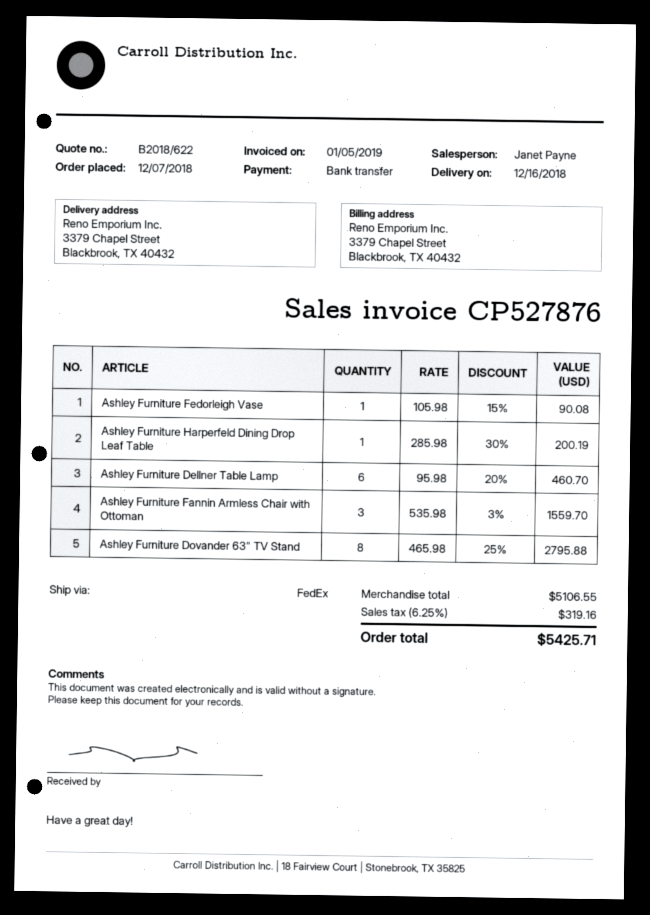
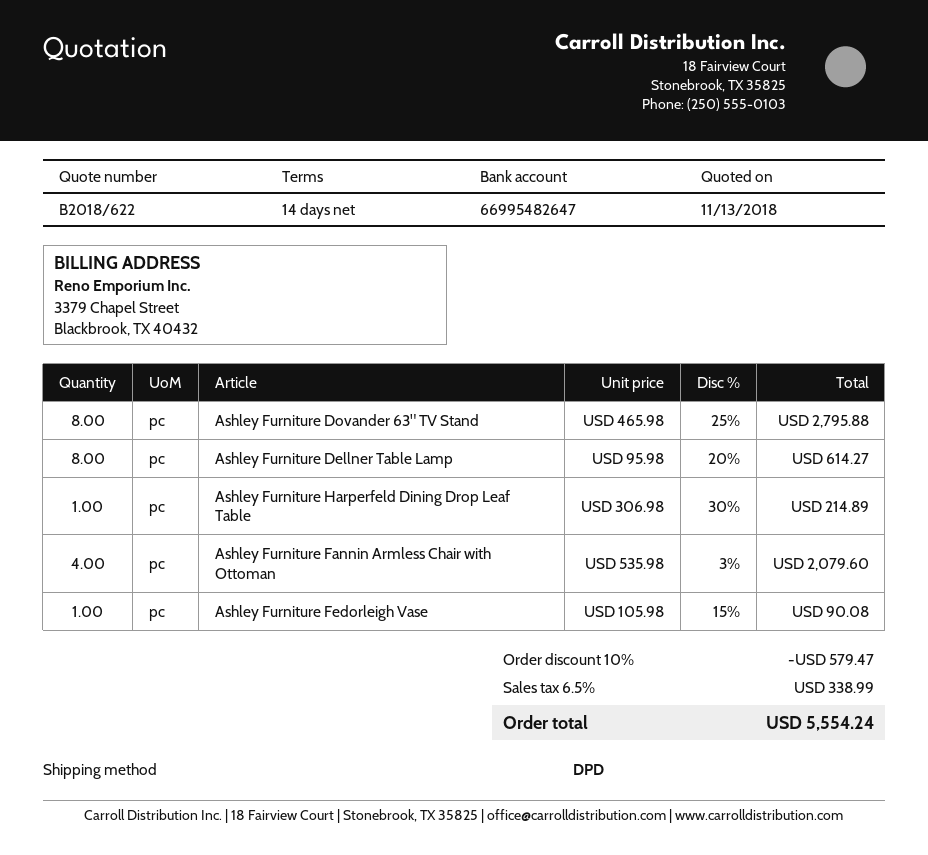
shipping method: FedEx -> DPD
Ashley Furniture Harperfeld Dining Drop Leaf Table: 1 x 285.98 - 30% = 200.19 -> 1 x 306.98 - 30% = 214.89
Ashley Furniture Dellner Table Lamp: 6 x 95.98 - 20% = 460.70 -> 8 x 95.98 - 20% = 614.27
Ashley Furniture Fannin Armless Chair with Ottoman: 3 x 535.98 - 3% = 1559.70 -> 4 x 535.98 - 3% = 2079.60
discount: none -> 10% = 579.47
tax: 6.25% = 319.16 -> 6.5% = 338.99
total: 5425.71 -> 5554.24

